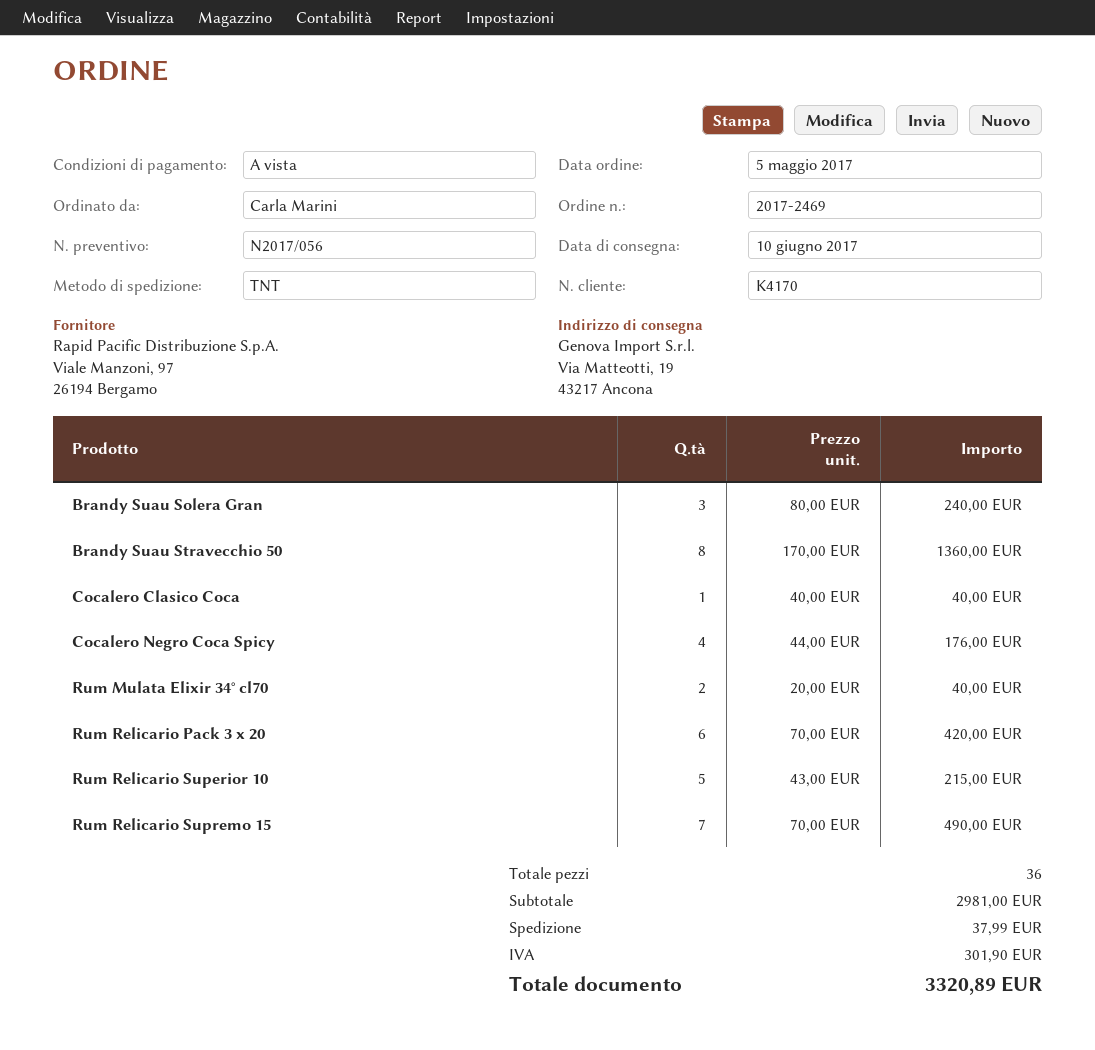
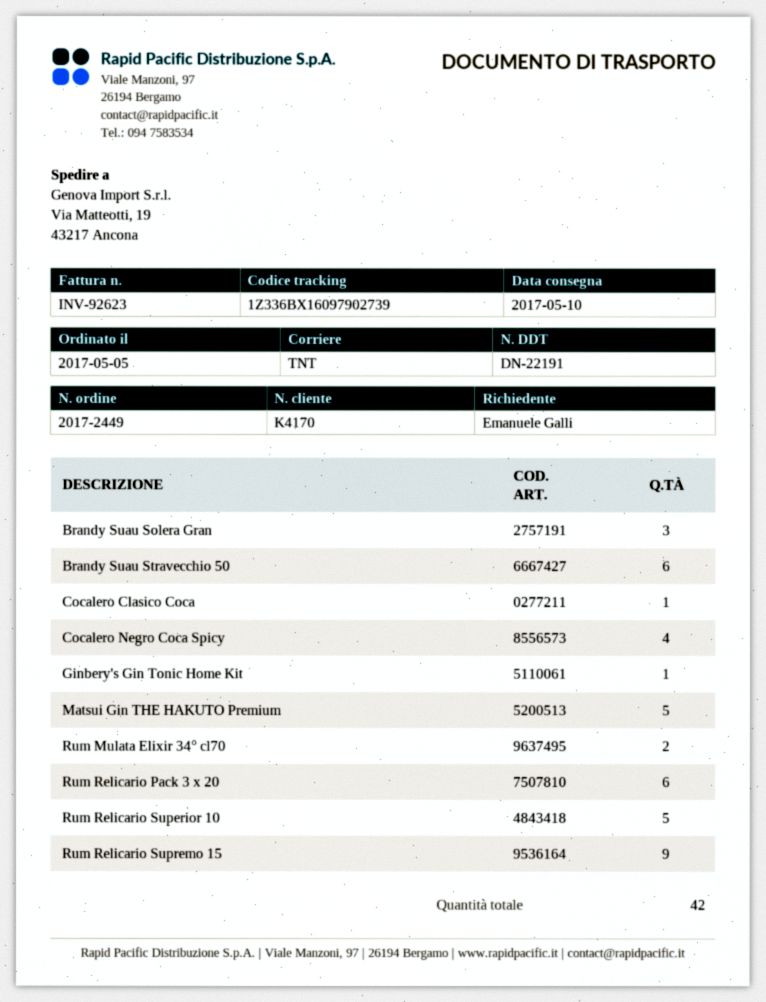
order number: 2017-2469 -> 2017-2449
delivery date: 2017-06-10 -> 2017-05-10
ordered by: Carla Marini -> Emanuele Galli
Brandy Suau Stravecchio 50: 8 -> 6
Rum Relicario Supremo 15: 7 -> 9
Ginbery's Gin Tonic Home Kit: none -> 1
Matsui Gin THE HAKUTO Premium: none -> 5
total quantity: 36 -> 42

